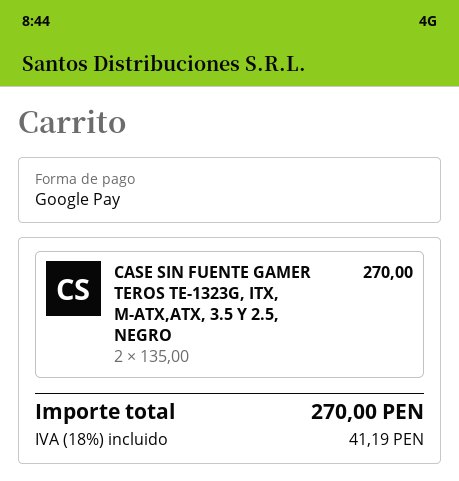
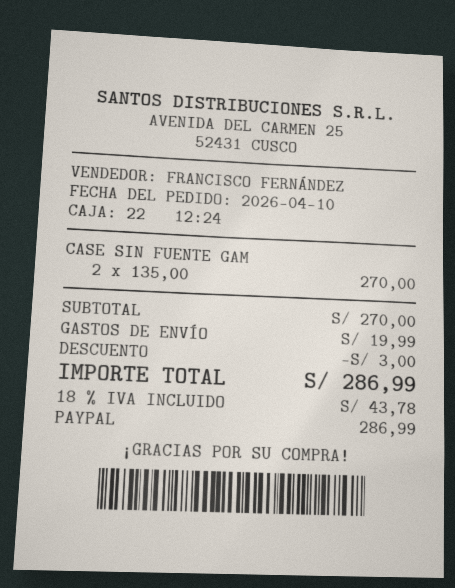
payment method: Google Pay -> PayPal
discount: none -> 3.00
shipping: none -> 19.99
tax: 18% = 41.19 -> 18% = 43.78
total: 270.00 -> 286.99

